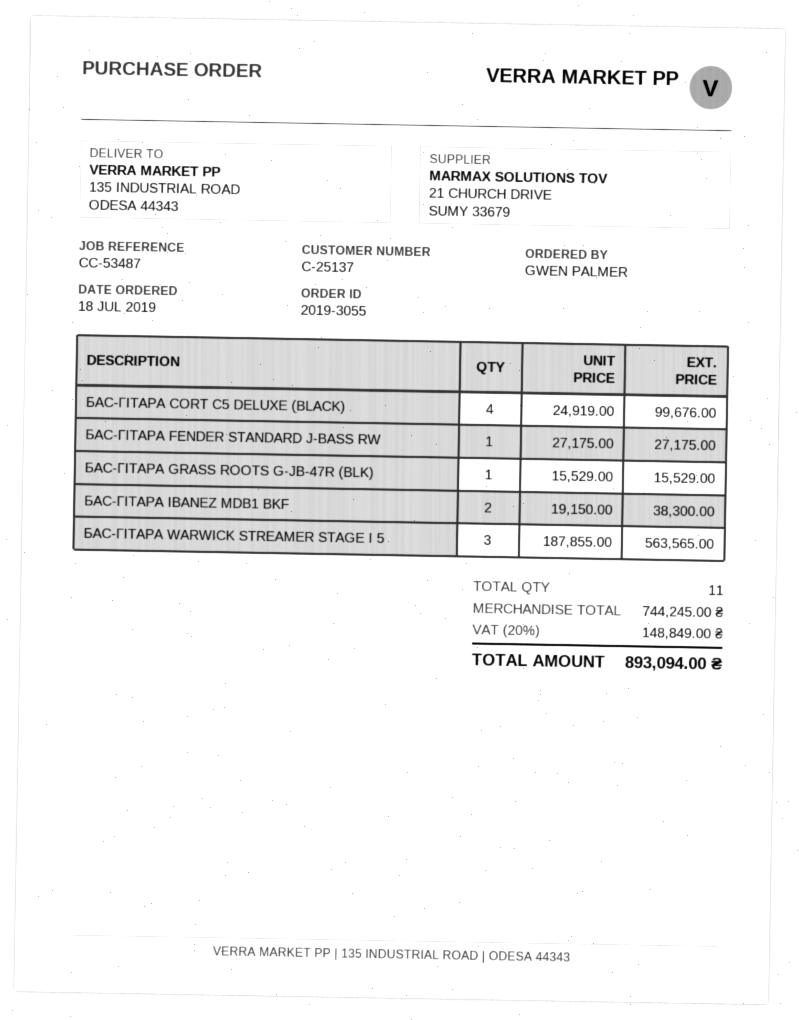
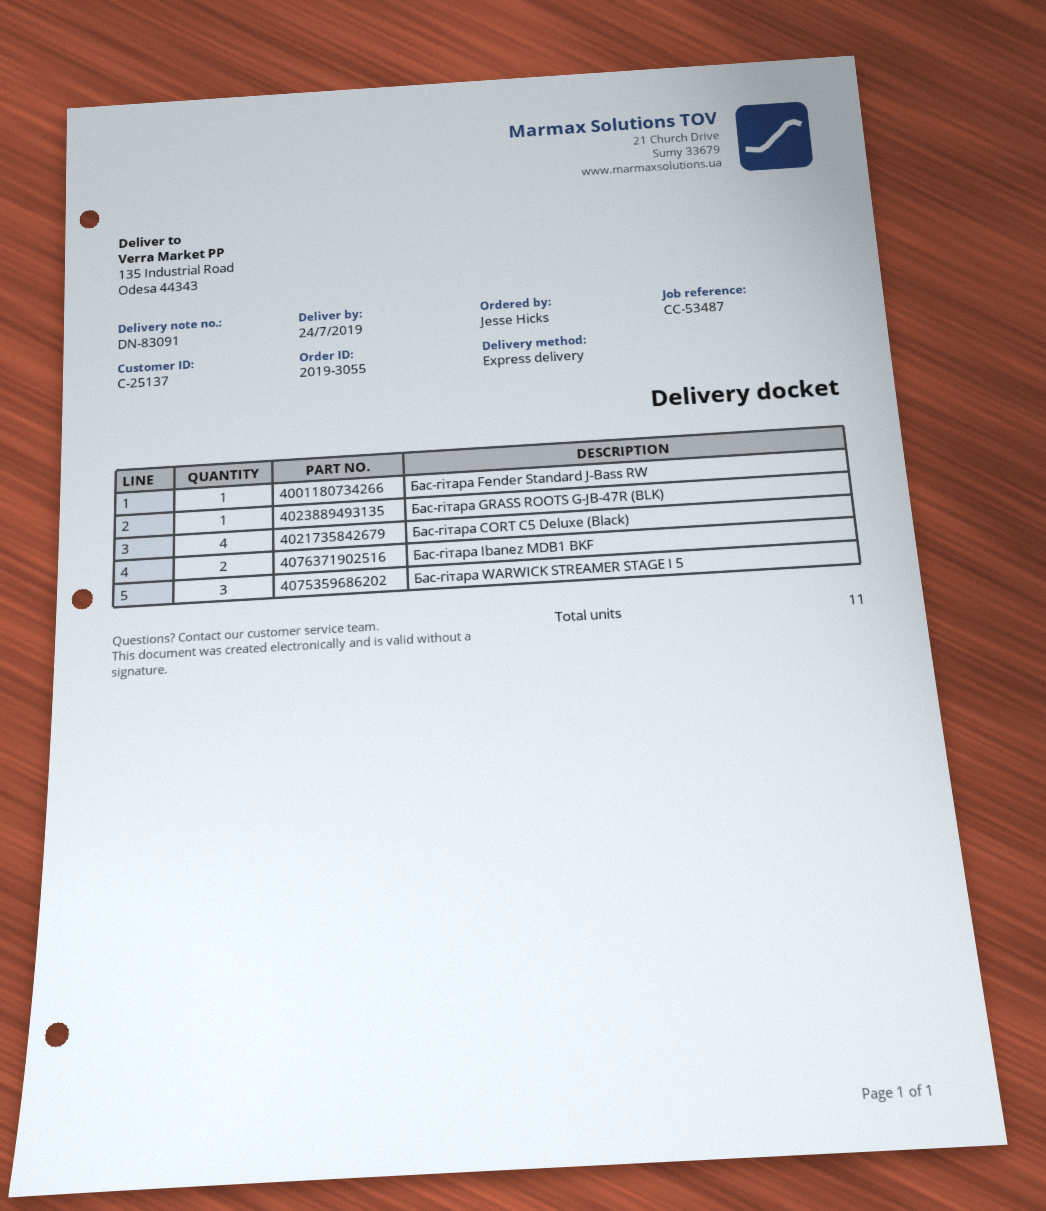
ordered by: GWEN PALMER -> Jesse Hicks

